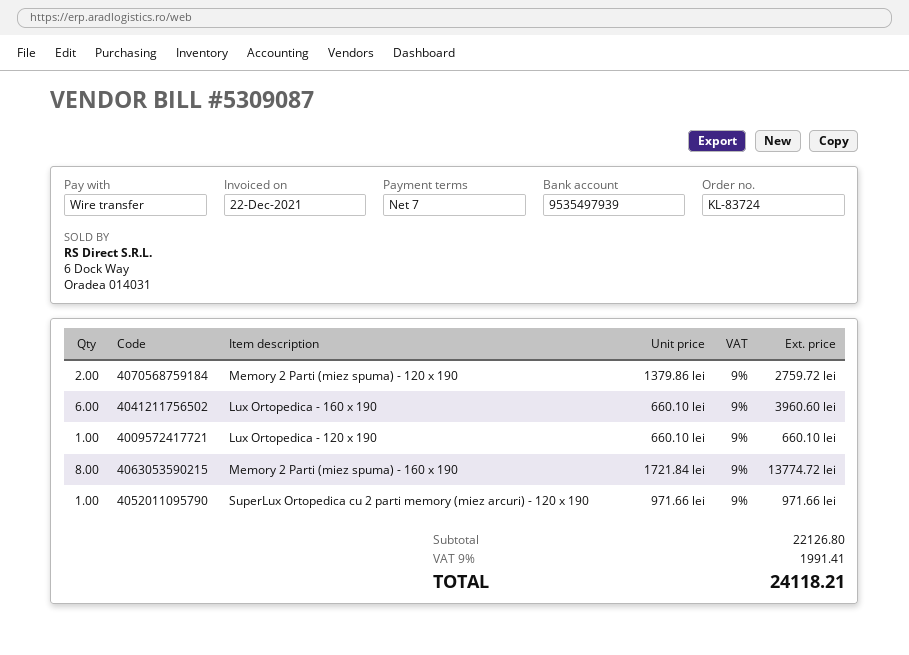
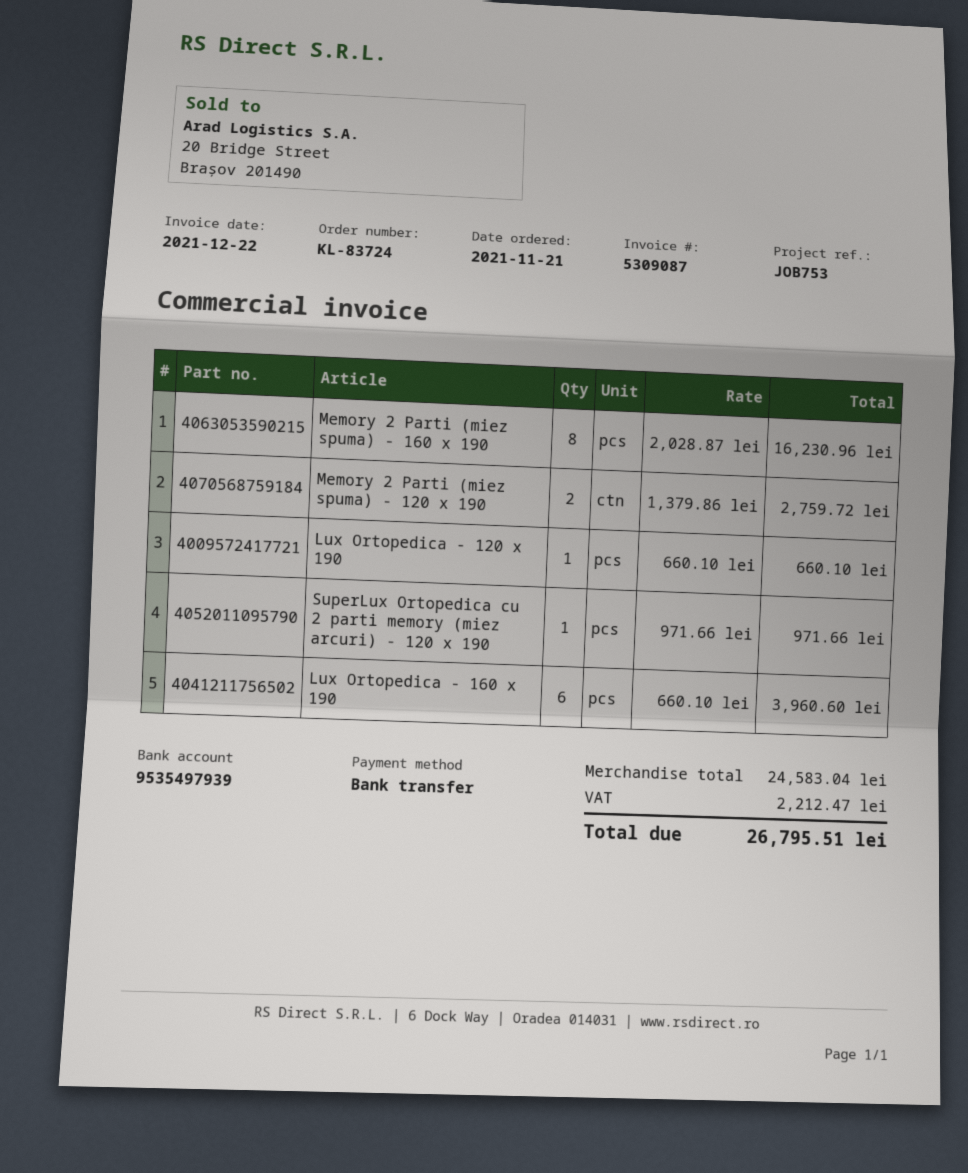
Memory 2 Parti (miez spuma) - 160 x 190: 8 x 1721.84 = 13774.72 -> 8 x 2028.87 = 16230.96
subtotal: 22126.80 -> 24583.04
tax: 1991.41 -> 2212.47
total: 24118.21 -> 26795.51

